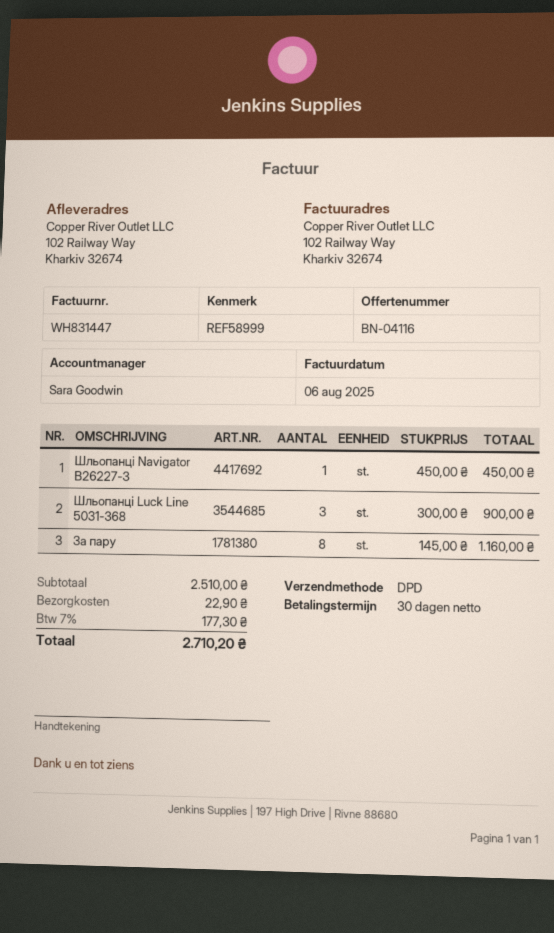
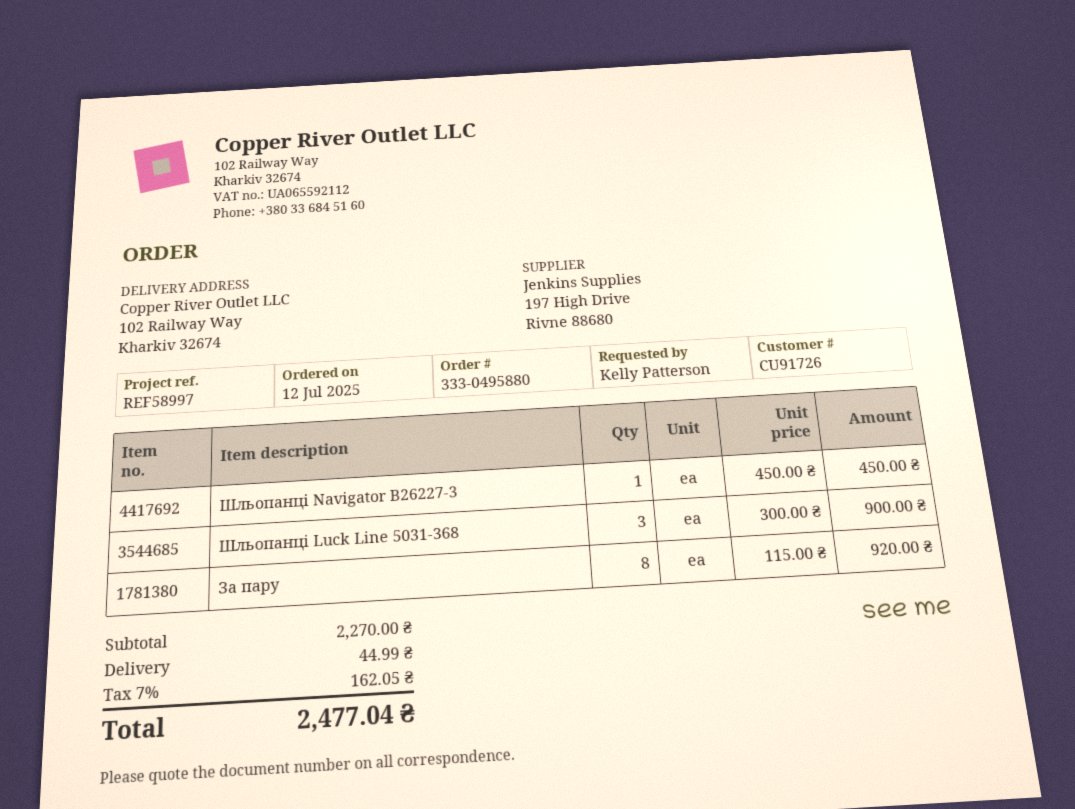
reference: REF58999 -> REF58997
За пару: 8 x 145.00 = 1160.00 -> 8 x 115.00 = 920.00
subtotal: 2510.00 -> 2270.00
shipping: 22.90 -> 44.99
tax: 7% = 177.30 -> 7% = 162.05
total: 2710.20 -> 2477.04

